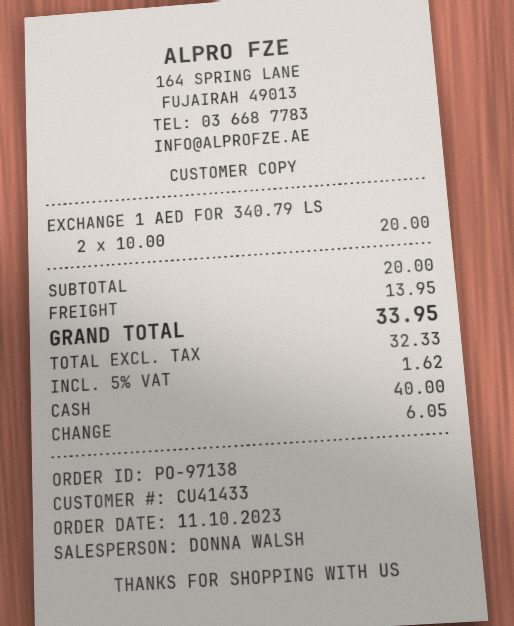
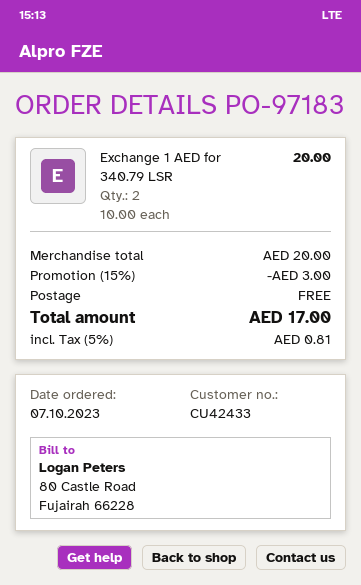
order number: PO-97138 -> PO-97183
order date: 2023-10-11 -> 2023-10-07
customer number: CU41433 -> CU42433
discount: none -> 15% = 3.00
shipping: 13.95 -> 0.00
tax: 5% = 1.62 -> 5% = 0.81
total: 33.95 -> 17.00

